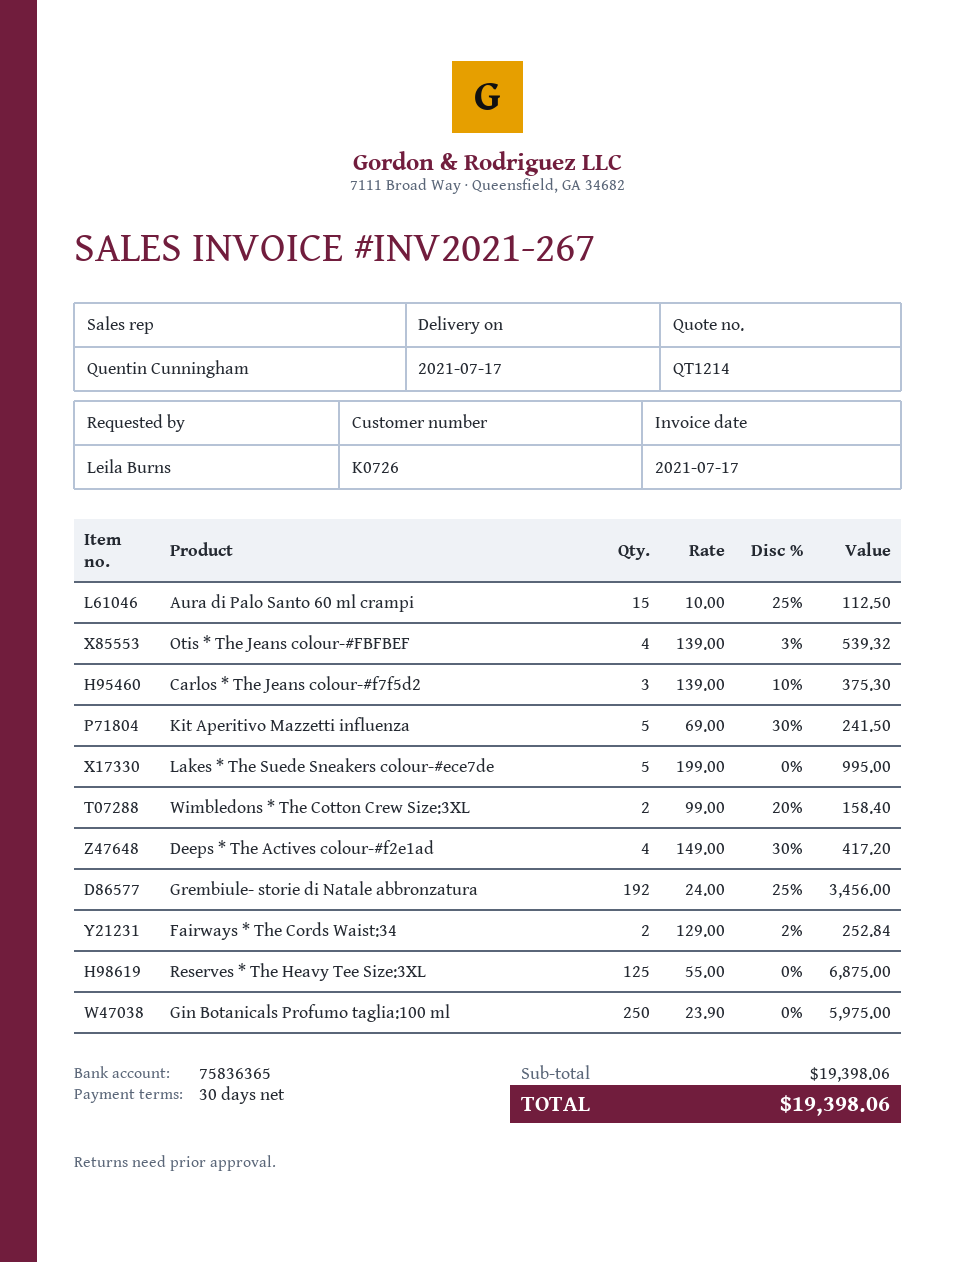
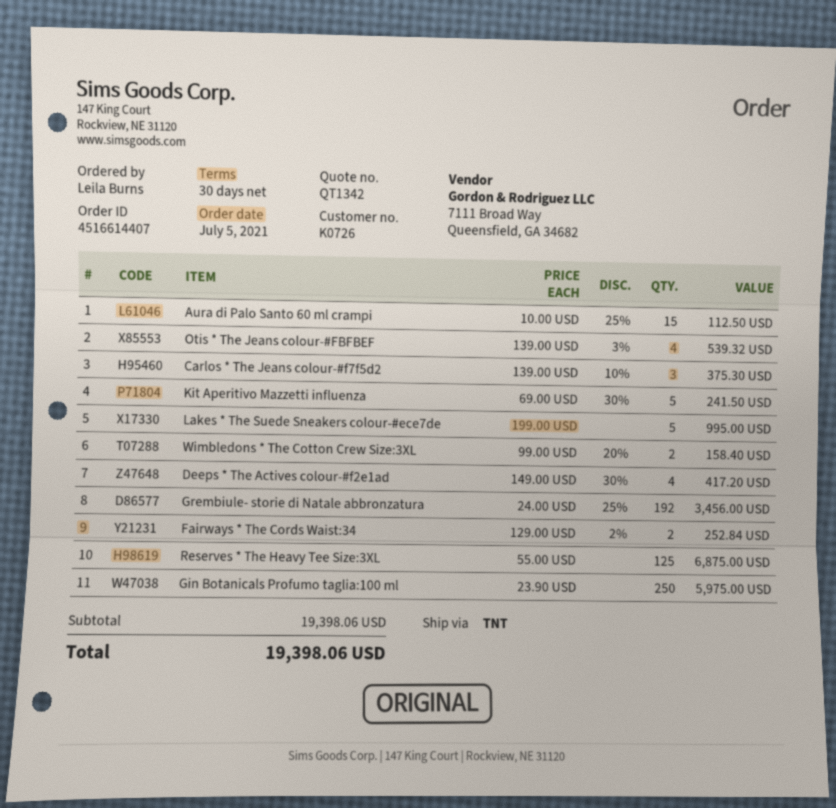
quote number: QT1214 -> QT1342

